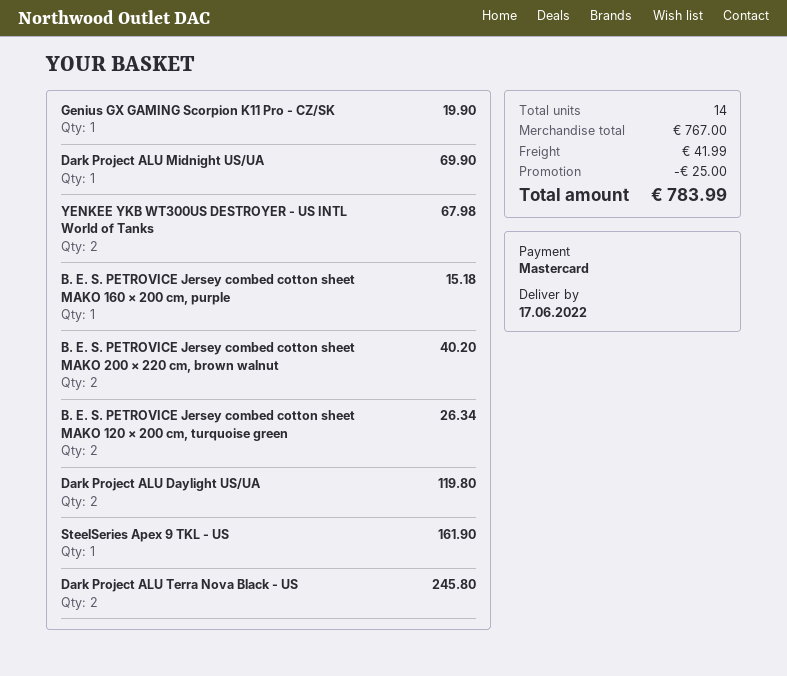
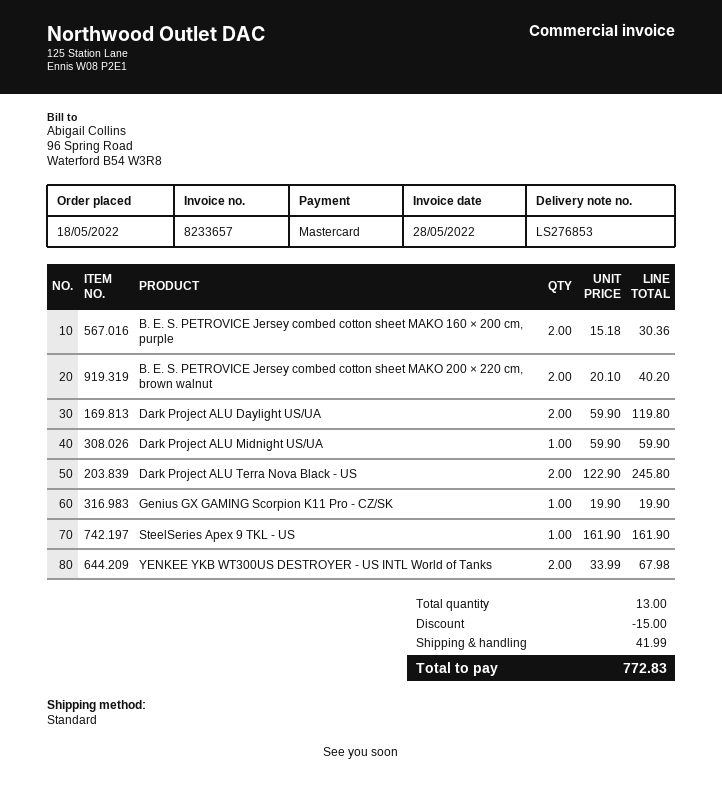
Dark Project ALU Midnight US/UA: 1 for 69.90 -> 1 for 59.90
B. E. S. PETROVICE Jersey combed cotton sheet MAKO 160 × 200 cm, purple: 1 for 15.18 -> 2 for 30.36
B. E. S. PETROVICE Jersey combed cotton sheet MAKO 120 × 200 cm, turquoise green: 2 for 26.34 -> none
total quantity: 14 -> 13
discount: 25.00 -> 15.00
total: 783.99 -> 772.83

